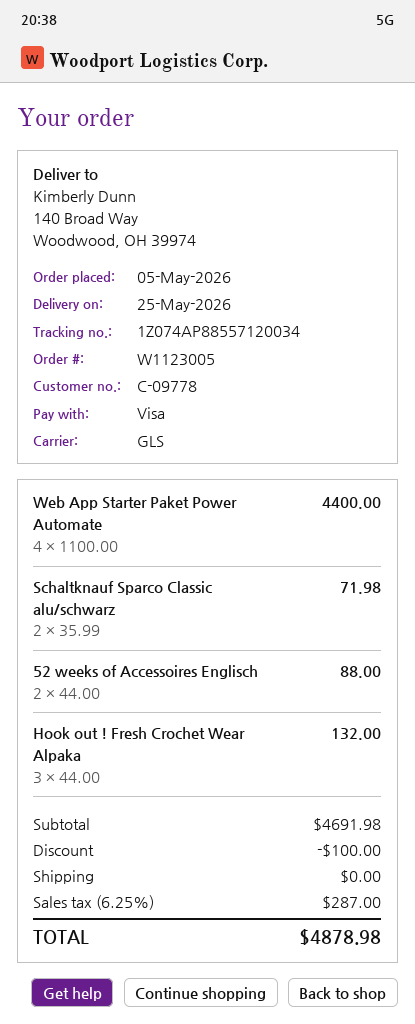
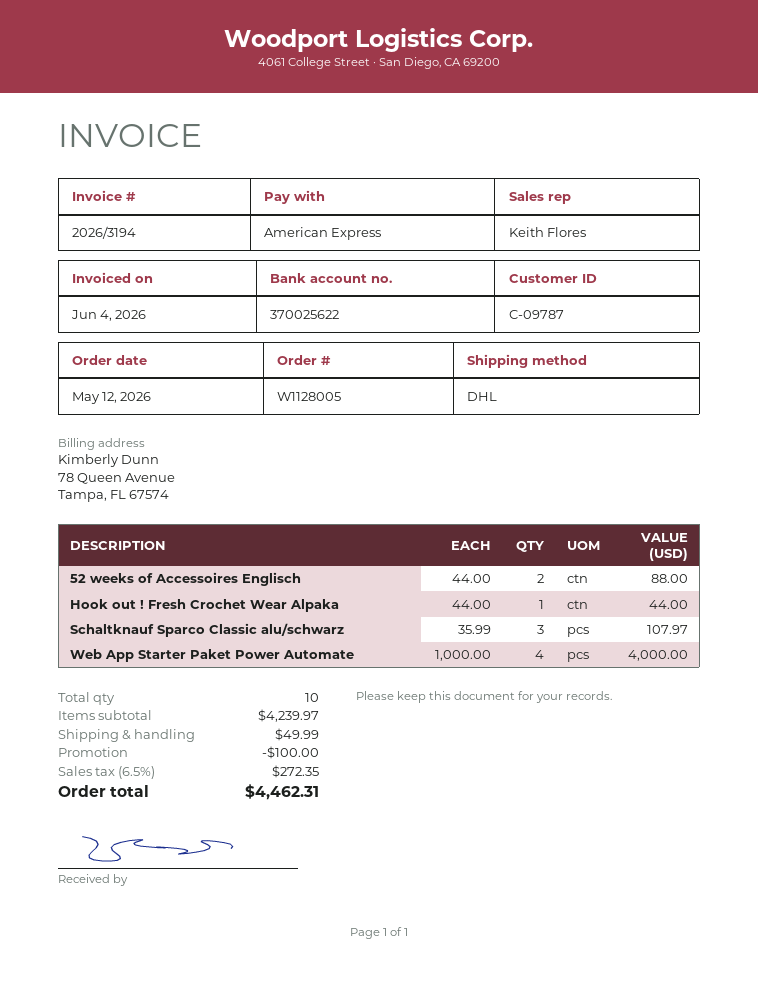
order number: W1123005 -> W1128005
order date: 2026-05-05 -> 2026-05-12
customer number: C-09778 -> C-09787
payment method: Visa -> American Express
shipping method: GLS -> DHL
Web App Starter Paket Power Automate: 4 x 1100.00 = 4400.00 -> 4 x 1000.00 = 4000.00
Schaltknauf Sparco Classic alu/schwarz: 2 x 35.99 = 71.98 -> 3 x 35.99 = 107.97
Hook out ! Fresh Crochet Wear Alpaka: 3 x 44.00 = 132.00 -> 1 x 44.00 = 44.00
subtotal: 4691.98 -> 4239.97
shipping: 0.00 -> 49.99
tax: 6.25% = 287.00 -> 6.5% = 272.35
total: 4878.98 -> 4462.31

